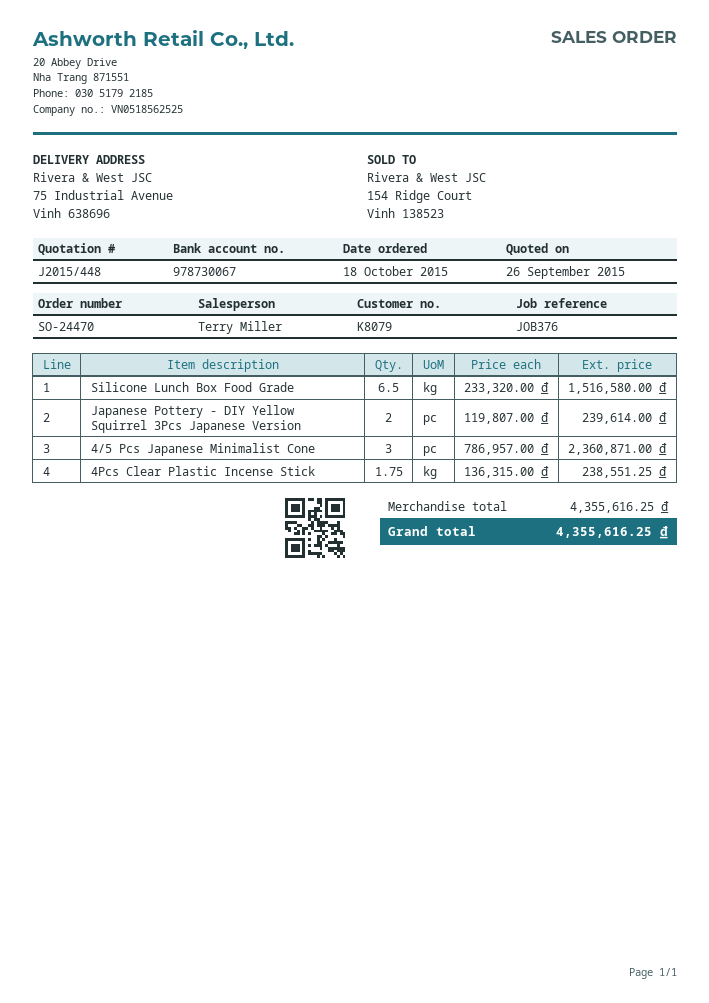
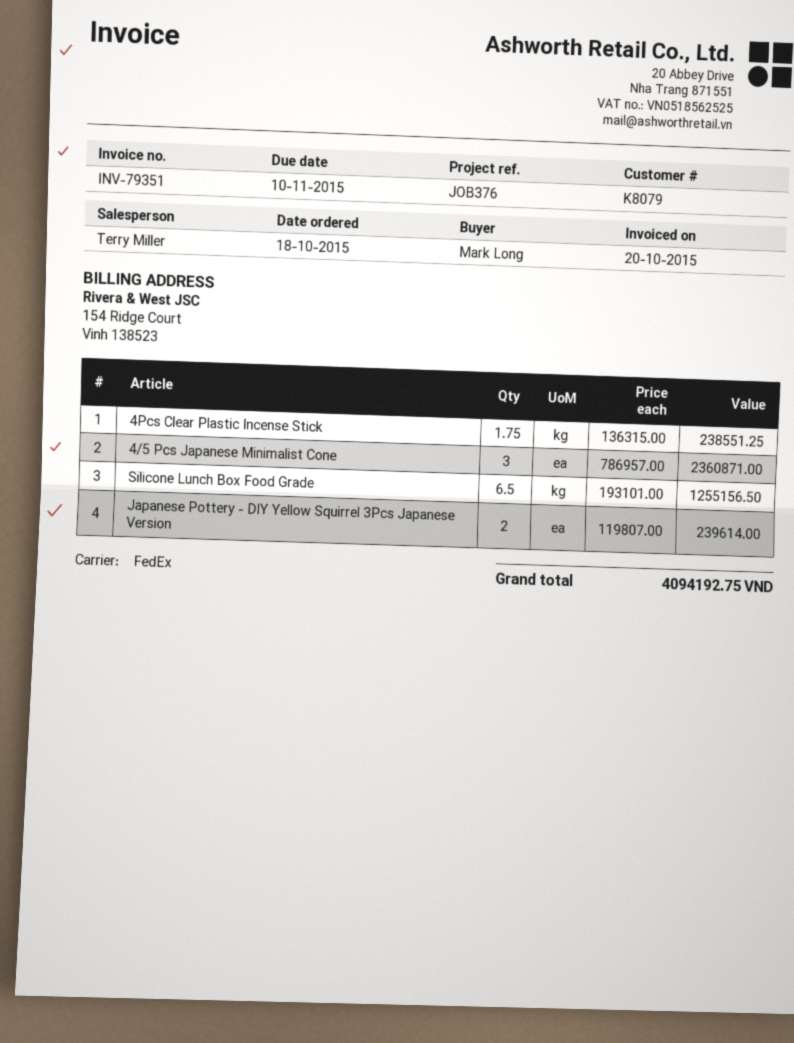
Silicone Lunch Box Food Grade: 6.5 x 233320.00 = 1516580.00 -> 6.5 x 193101.00 = 1255156.50
total: 4355616.25 -> 4094192.75

